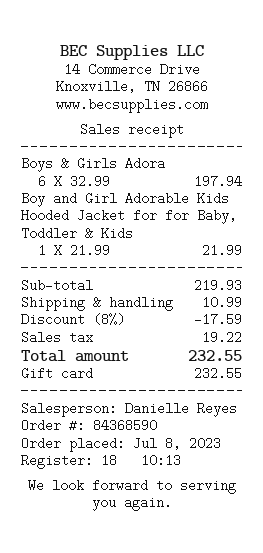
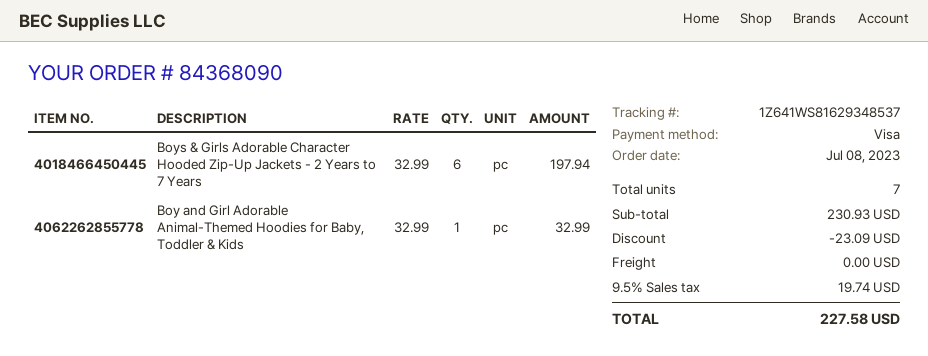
order number: 84368590 -> 84368090
payment method: gift card -> Visa
Boy and Girl Adorable Kids Hooded Jacket for for Baby, Toddler & Kids: 1 x 21.99 = 21.99 -> none
Boy and Girl Adorable Animal-Themed Hoodies for Baby, Toddler & Kids: none -> 1 x 32.99 = 32.99
subtotal: 219.93 -> 230.93
discount: 17.59 -> 23.09
shipping: 10.99 -> 0.00
tax: 19.22 -> 19.74
total: 232.55 -> 227.58

